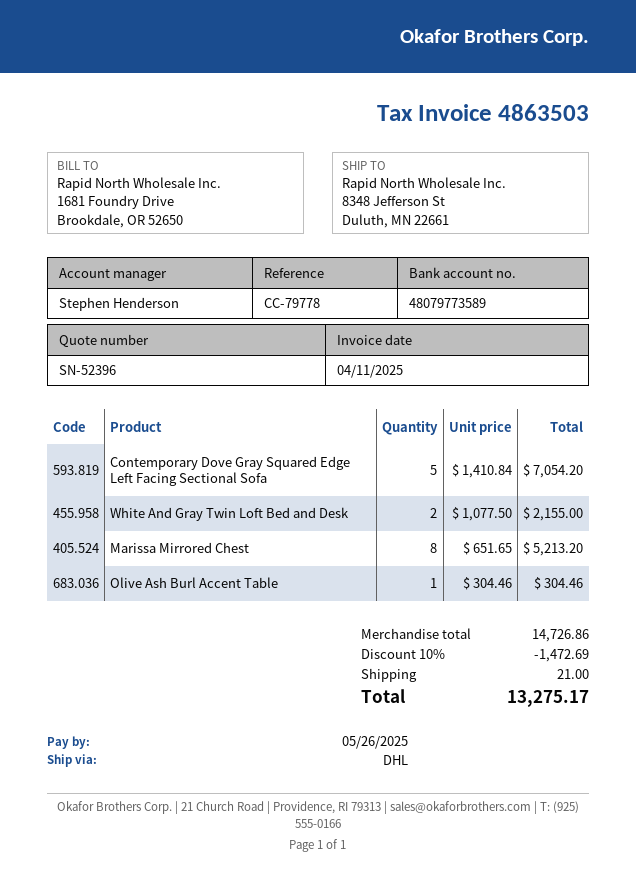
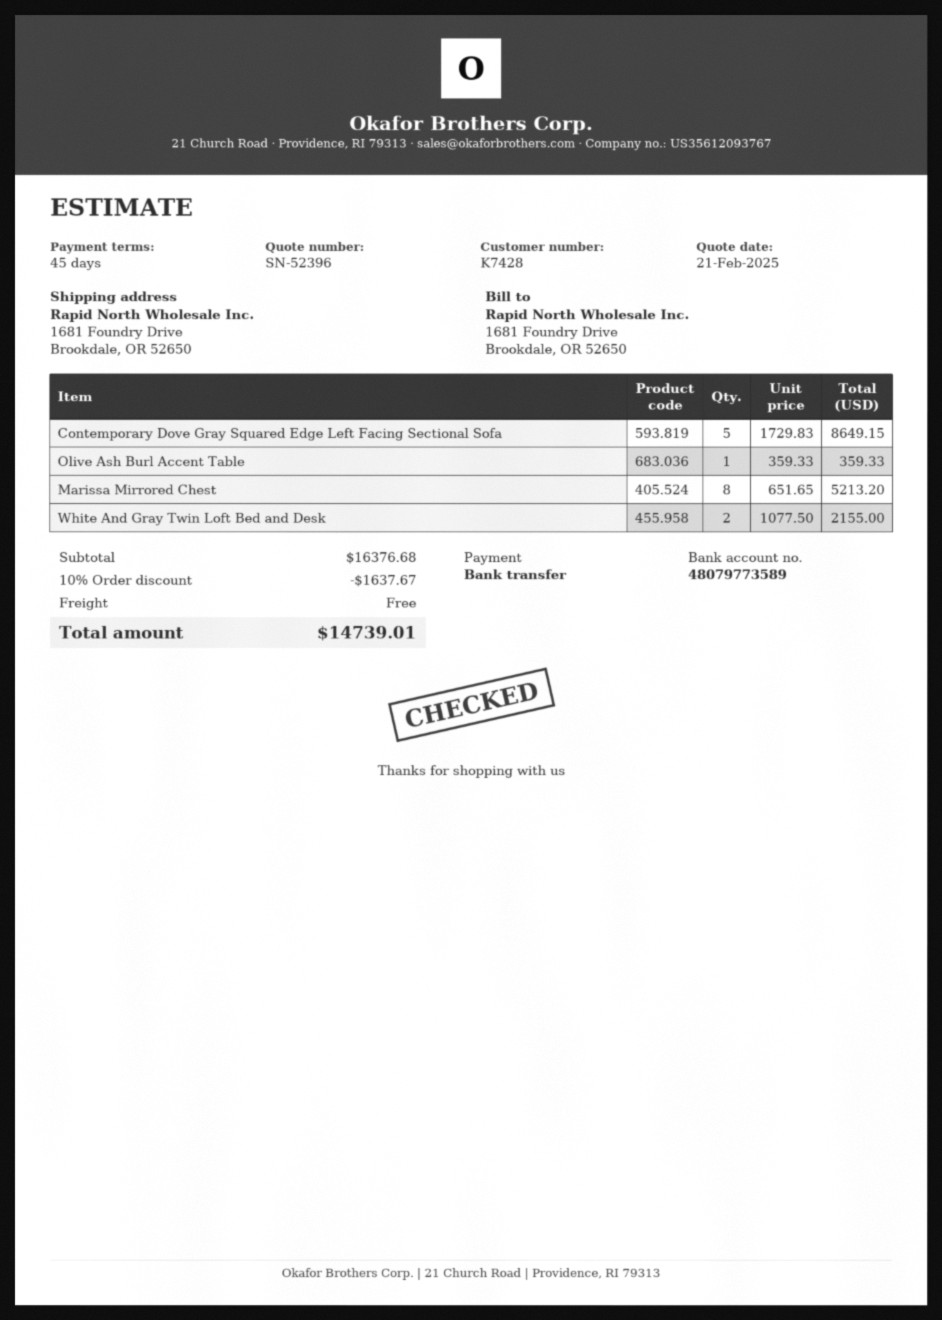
ship to: 8348 Jefferson St, Duluth, MN 22661 -> 1681 Foundry Drive, Brookdale, OR 52650
Contemporary Dove Gray Squared Edge Left Facing Sectional Sofa: 5 x 1410.84 = 7054.20 -> 5 x 1729.83 = 8649.15
Olive Ash Burl Accent Table: 1 x 304.46 = 304.46 -> 1 x 359.33 = 359.33
subtotal: 14726.86 -> 16376.68
discount: 10% = 1472.69 -> 10% = 1637.67
shipping: 21.00 -> 0.00
total: 13275.17 -> 14739.01

